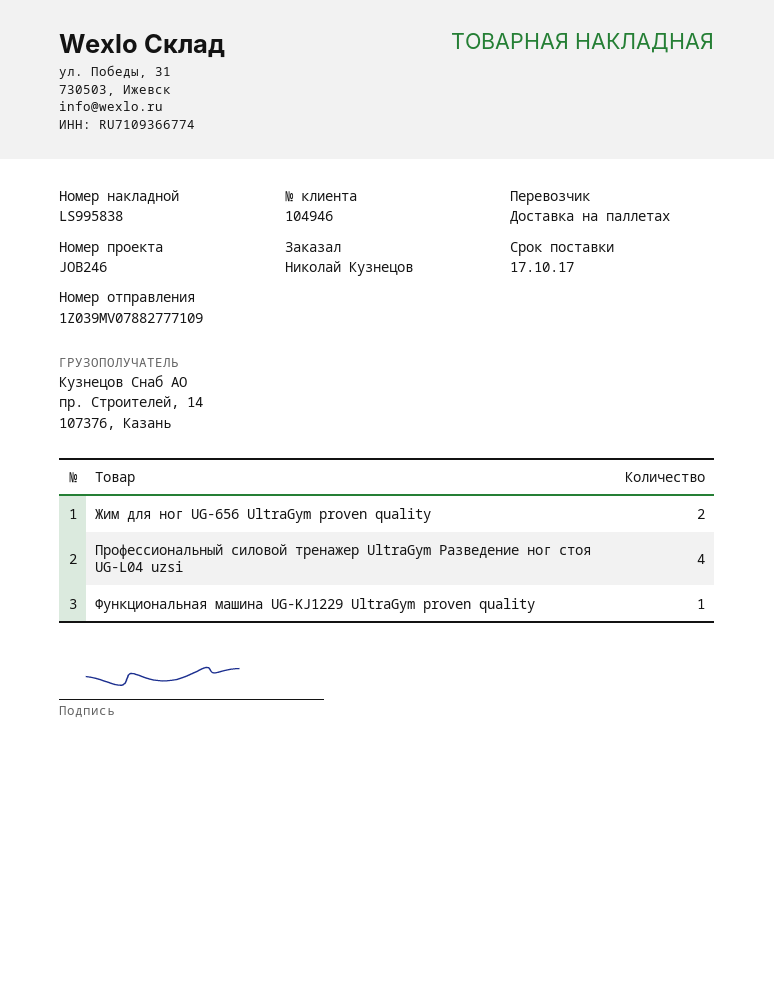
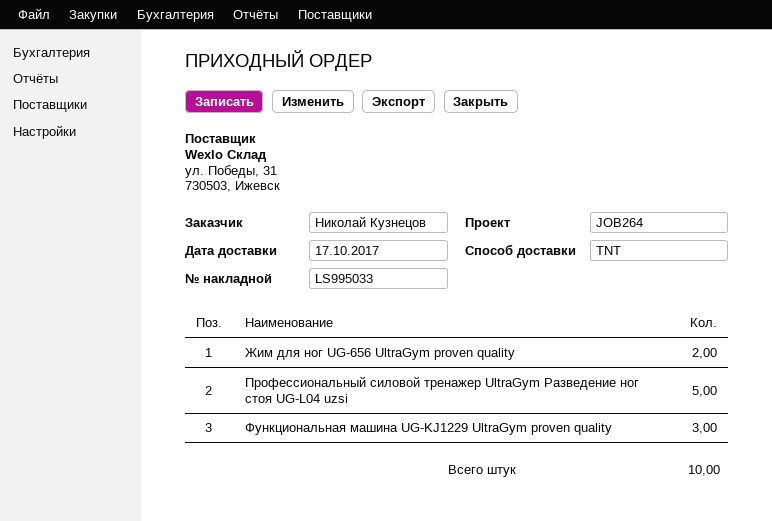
delivery note number: LS995838 -> LS995033
reference: JOB246 -> JOB264
shipping method: pallet freight -> TNT
Профессиональный силовой тренажер UltraGym Разведение ног стоя UG-L04 uzsi: 4 -> 5
Функциональная машина UG-KJ1229 UltraGym proven quality: 1 -> 3

